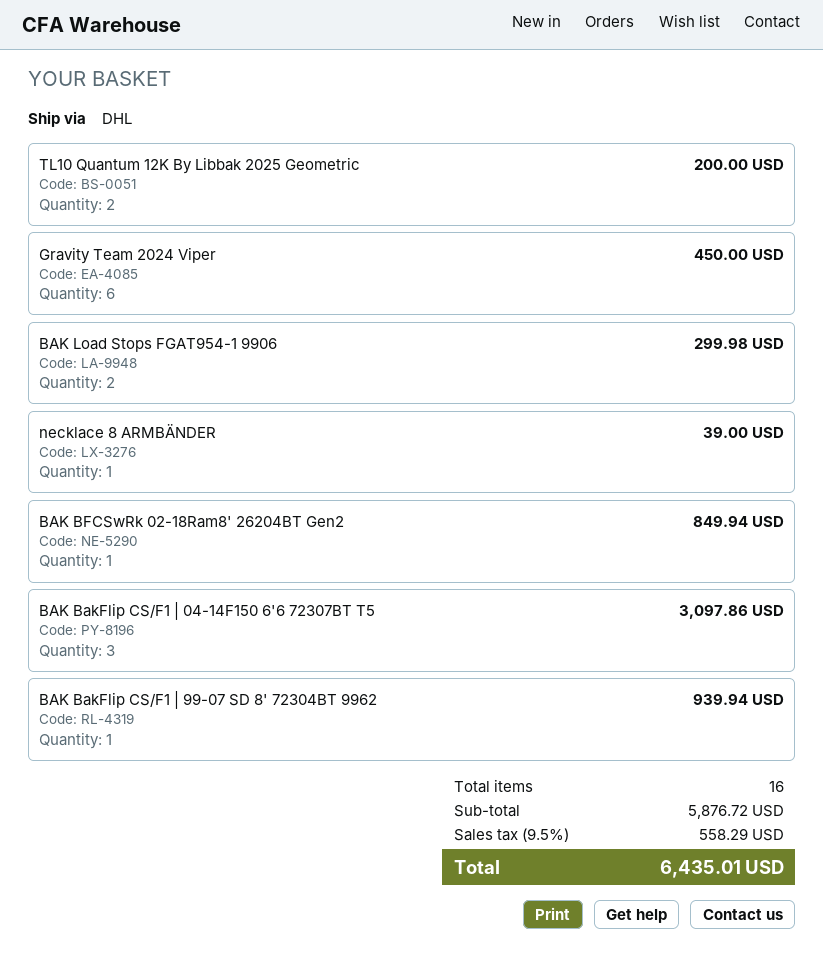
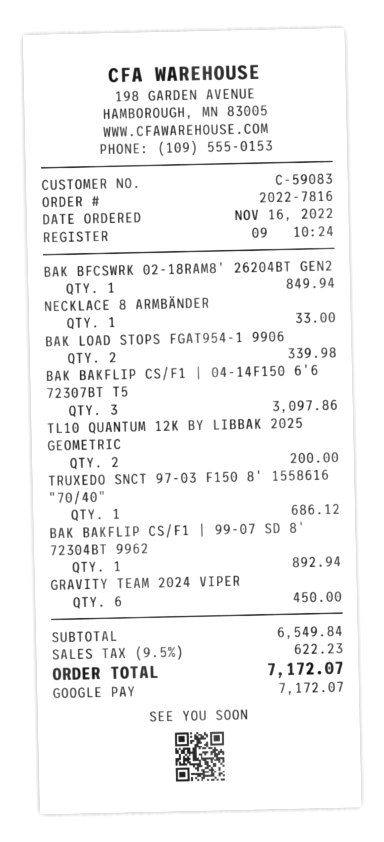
BAK Load Stops FGAT954-1 9906: 2 for 299.98 -> 2 for 339.98
necklace 8 ARMBÄNDER: 1 for 39.00 -> 1 for 33.00
BAK BakFlip CS/F1 | 99-07 SD 8' 72304BT 9962: 1 for 939.94 -> 1 for 892.94
TRUXEDO SNCT 97-03 F150 8' 1558616 "70/40": none -> 1 for 686.12
subtotal: 5876.72 -> 6549.84
tax: 9.5% = 558.29 -> 9.5% = 622.23
total: 6435.01 -> 7172.07

